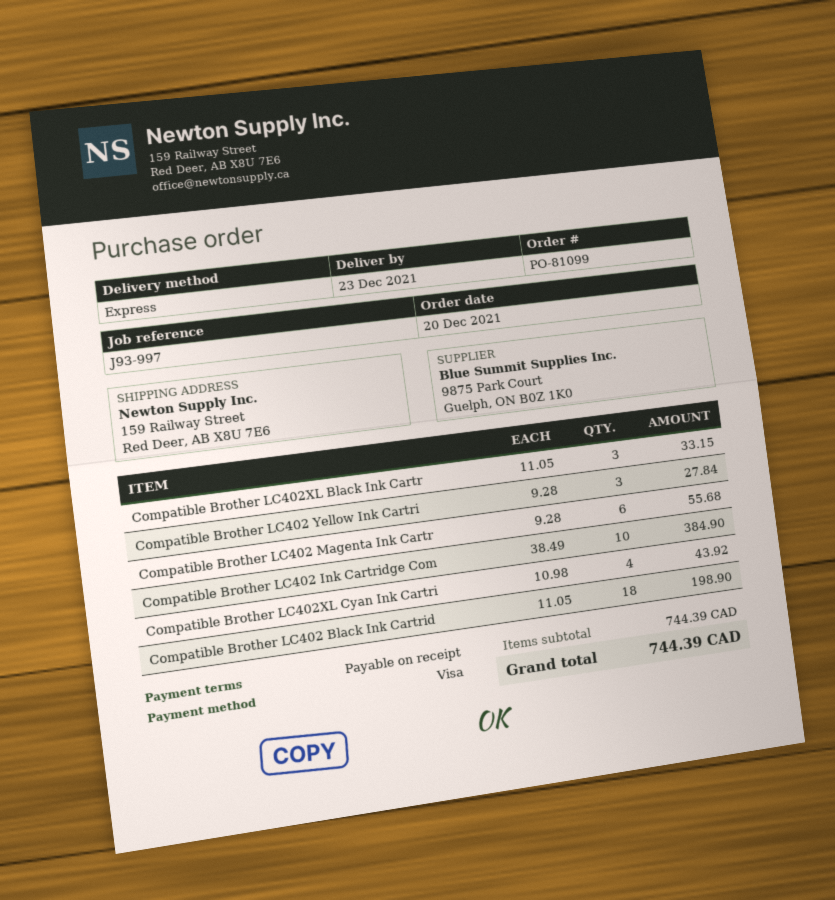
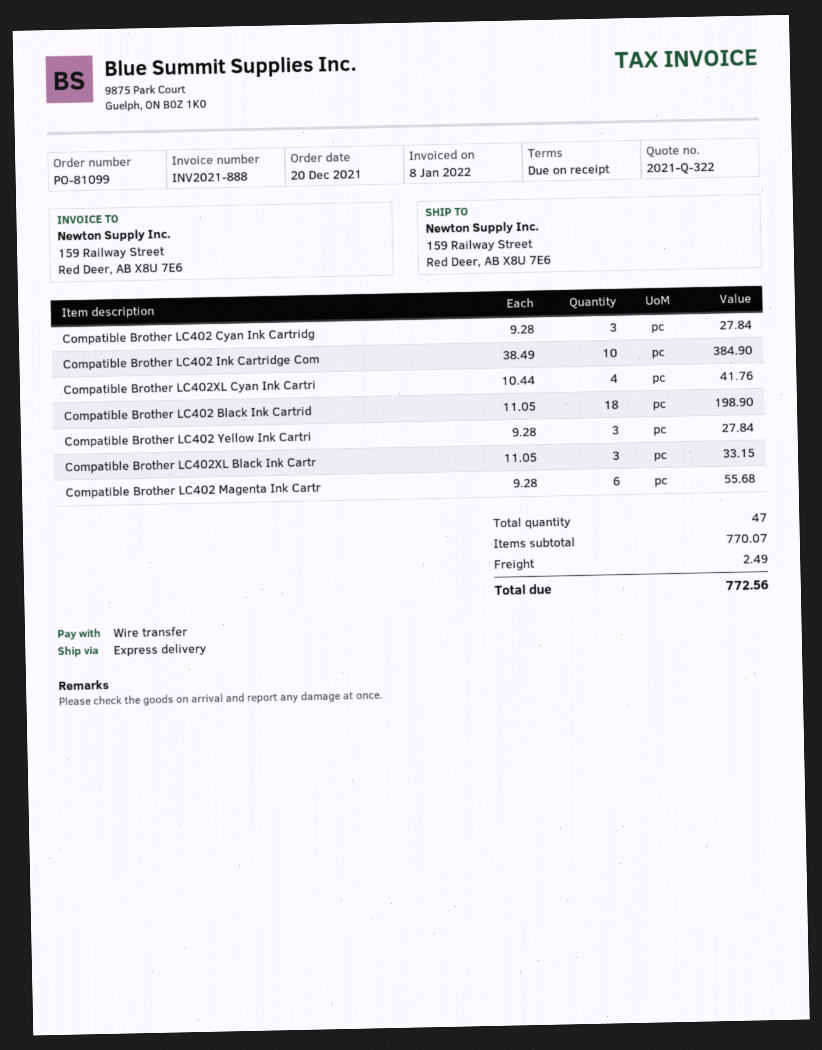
payment method: Visa -> bank transfer
Compatible Brother LC402XL Cyan Ink Cartri: 4 x 10.98 = 43.92 -> 4 x 10.44 = 41.76
Compatible Brother LC402 Cyan Ink Cartridg: none -> 3 x 9.28 = 27.84
subtotal: 744.39 -> 770.07
shipping: none -> 2.49
total: 744.39 -> 772.56

